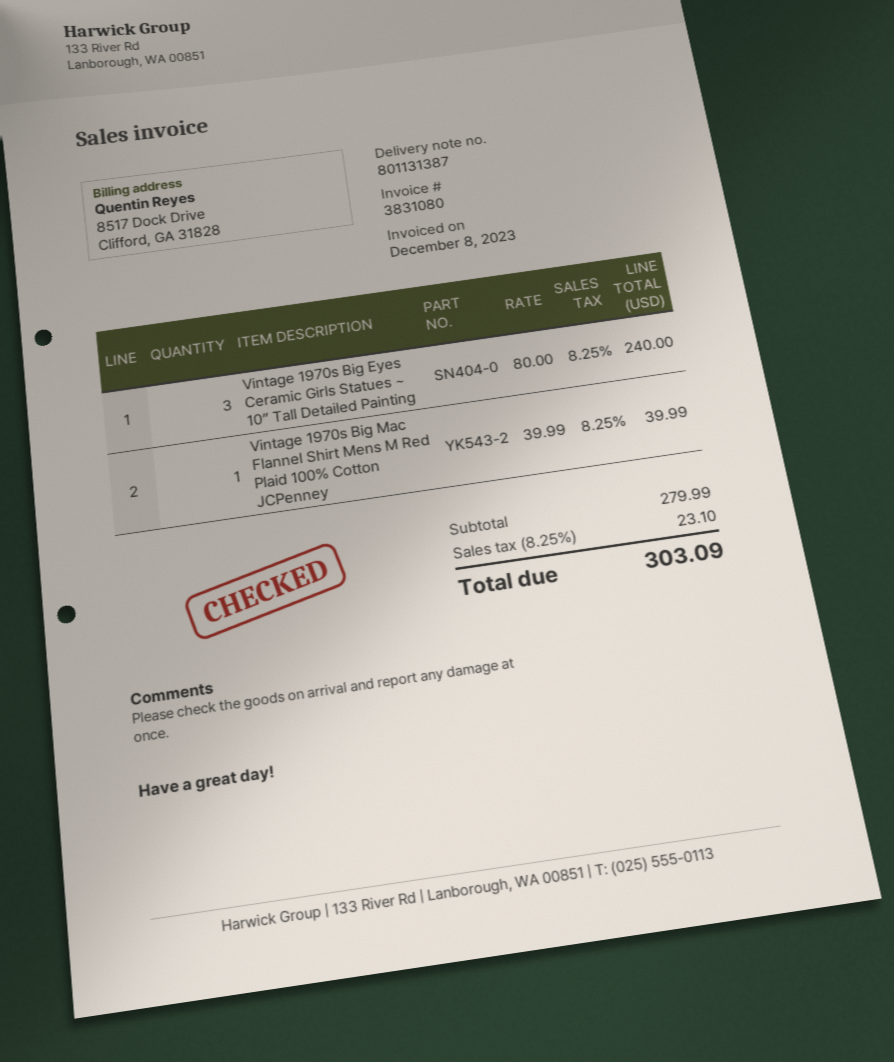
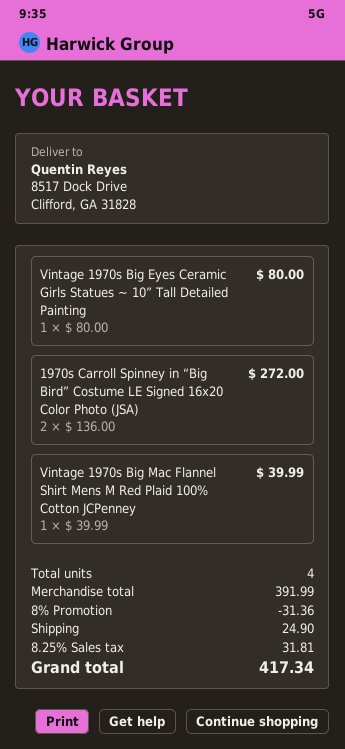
Vintage 1970s Big Eyes Ceramic Girls Statues ~ 10” Tall Detailed Painting: 3 x 80.00 = 240.00 -> 1 x 80.00 = 80.00
1970s Carroll Spinney in “Big Bird” Costume LE Signed 16x20 Color Photo (JSA): none -> 2 x 136.00 = 272.00
subtotal: 279.99 -> 391.99
discount: none -> 8% = 31.36
shipping: none -> 24.90
tax: 8.25% = 23.10 -> 8.25% = 31.81
total: 303.09 -> 417.34

